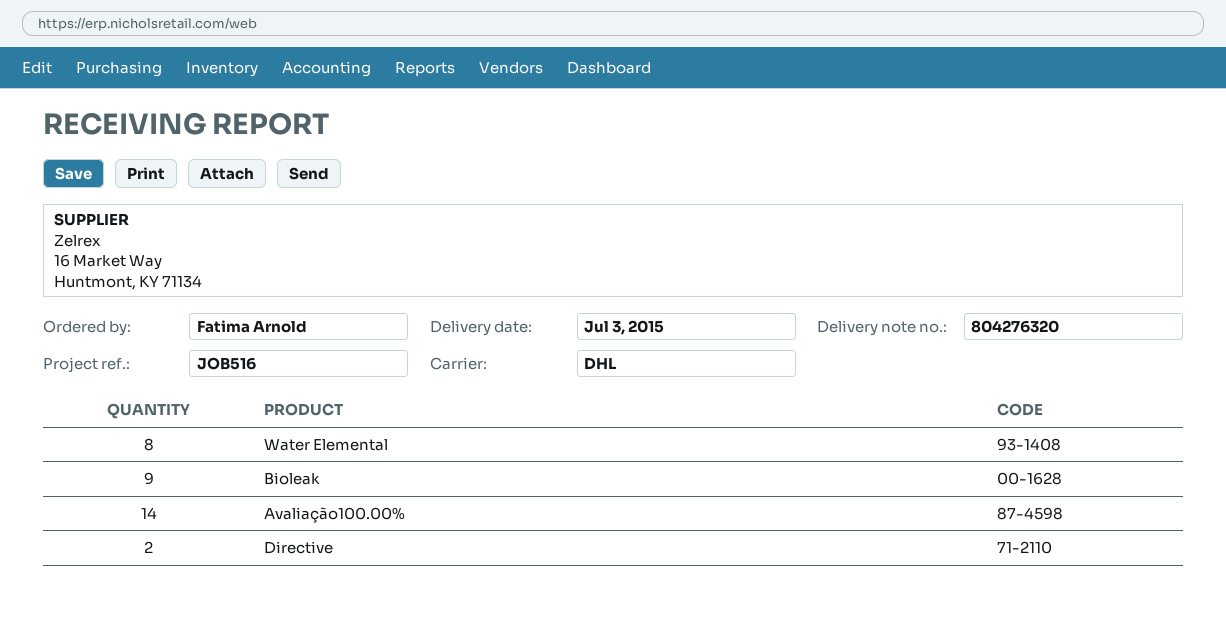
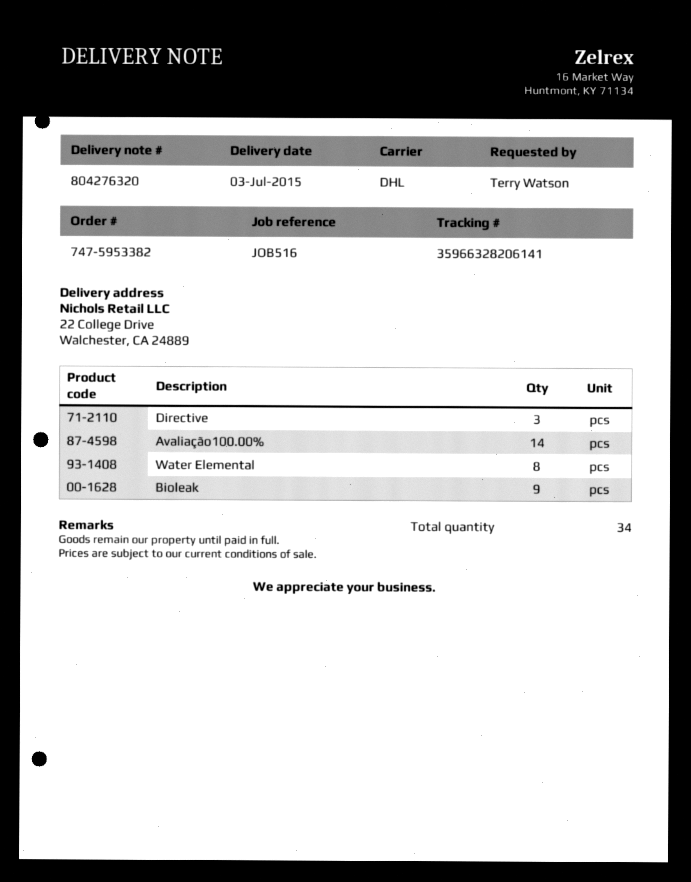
ordered by: Fatima Arnold -> Terry Watson
Directive: 2 -> 3

